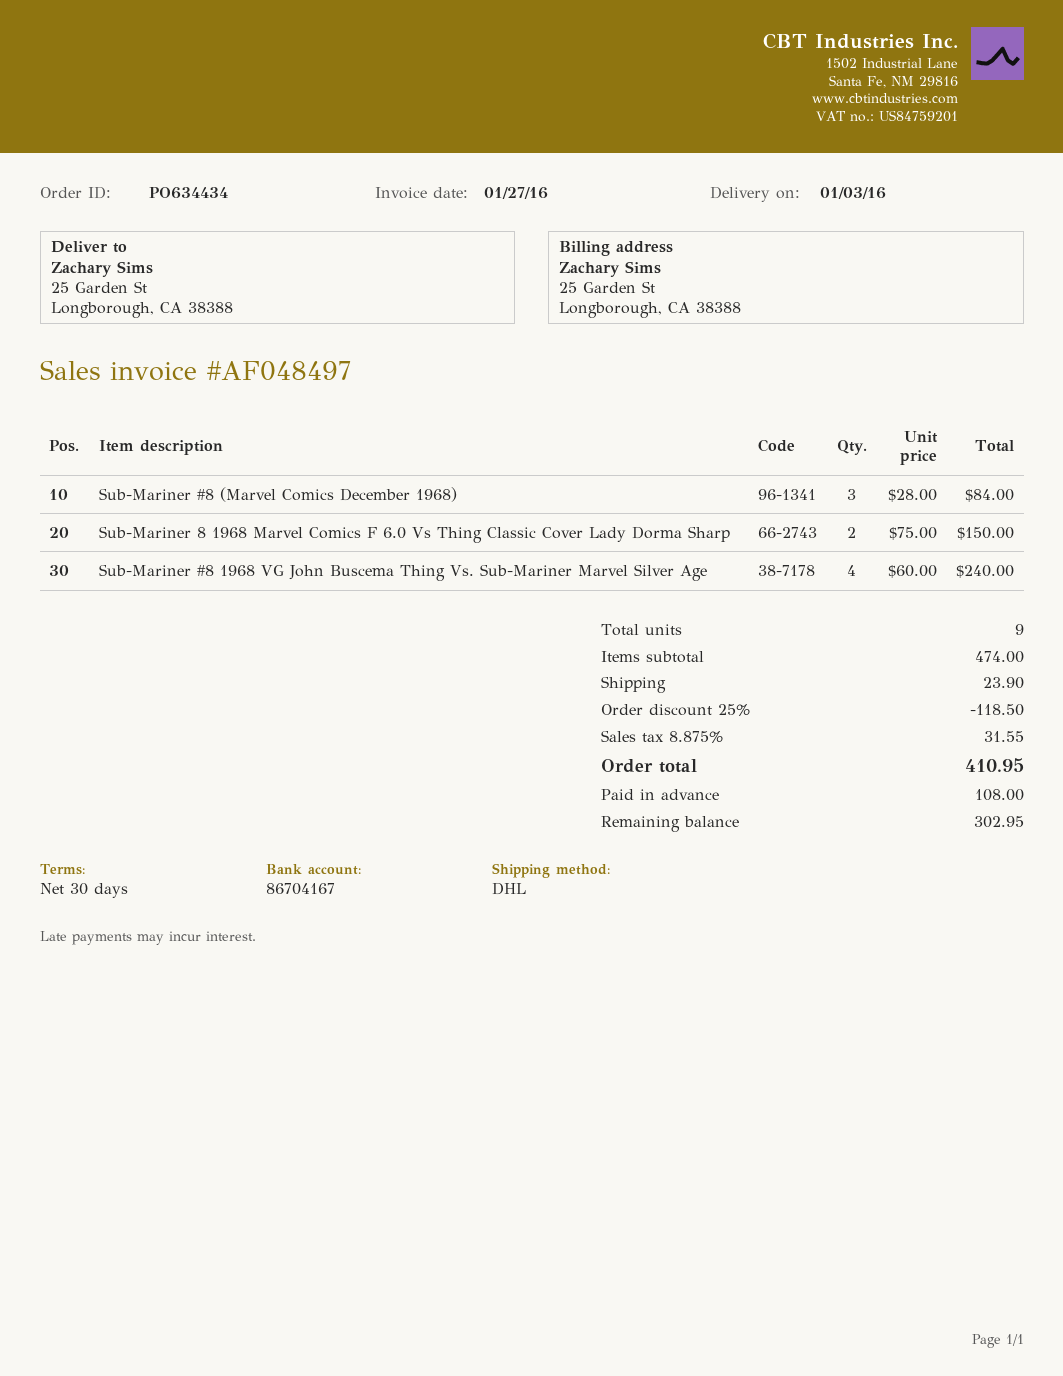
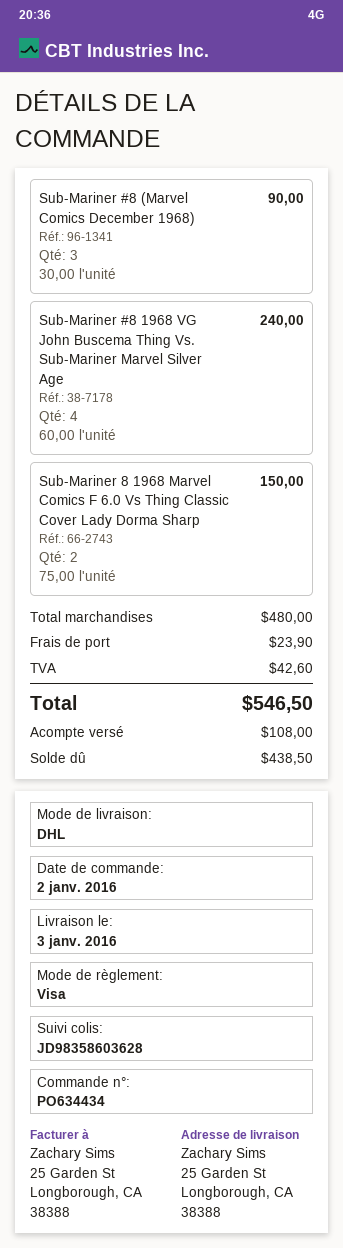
Sub-Mariner #8 (Marvel Comics December 1968): 3 x 28.00 = 84.00 -> 3 x 30.00 = 90.00
subtotal: 474.00 -> 480.00
discount: 25% = 118.50 -> none
tax: 31.55 -> 42.60
total: 410.95 -> 546.50
balance: 302.95 -> 438.50

